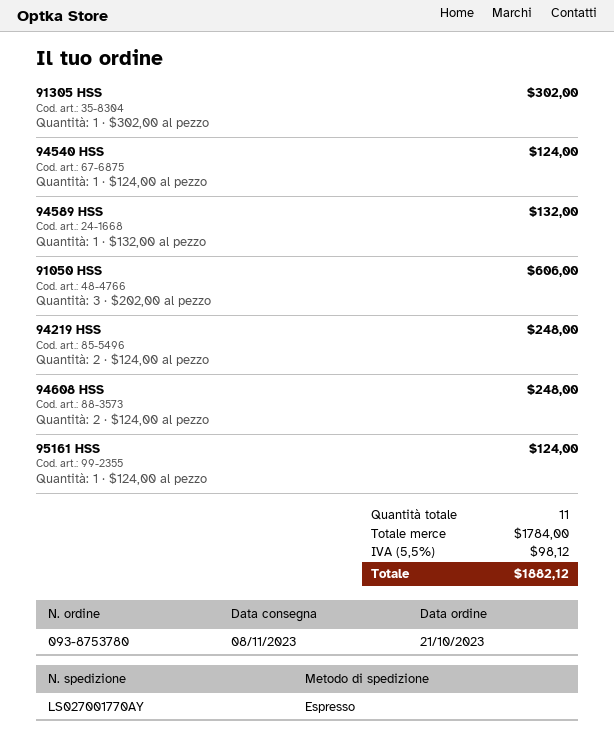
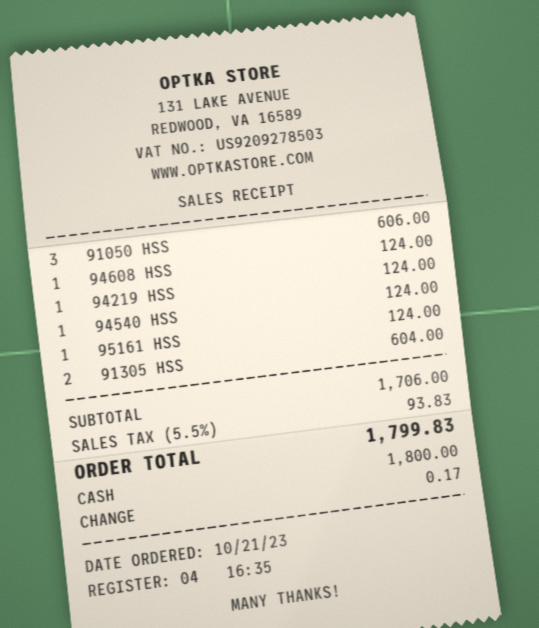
91305 HSS: 1 for 302.00 -> 2 for 604.00
94589 HSS: 1 for 132.00 -> none
94219 HSS: 2 for 248.00 -> 1 for 124.00
94608 HSS: 2 for 248.00 -> 1 for 124.00
subtotal: 1784.00 -> 1706.00
tax: 5.5% = 98.12 -> 5.5% = 93.83
total: 1882.12 -> 1799.83

